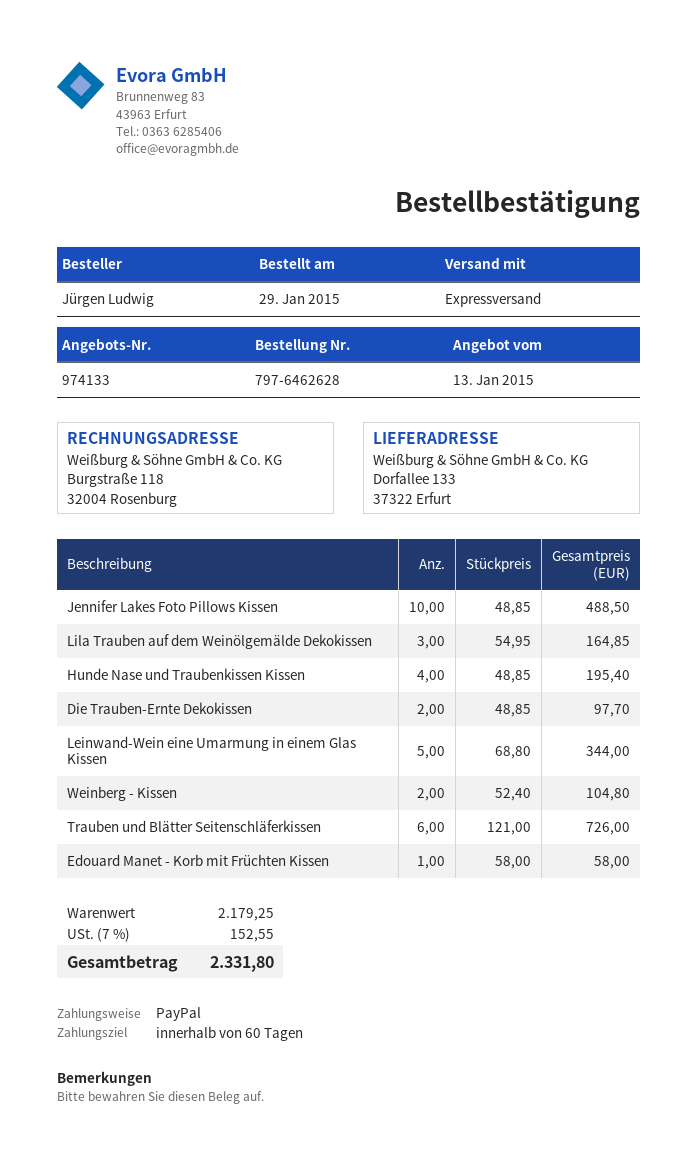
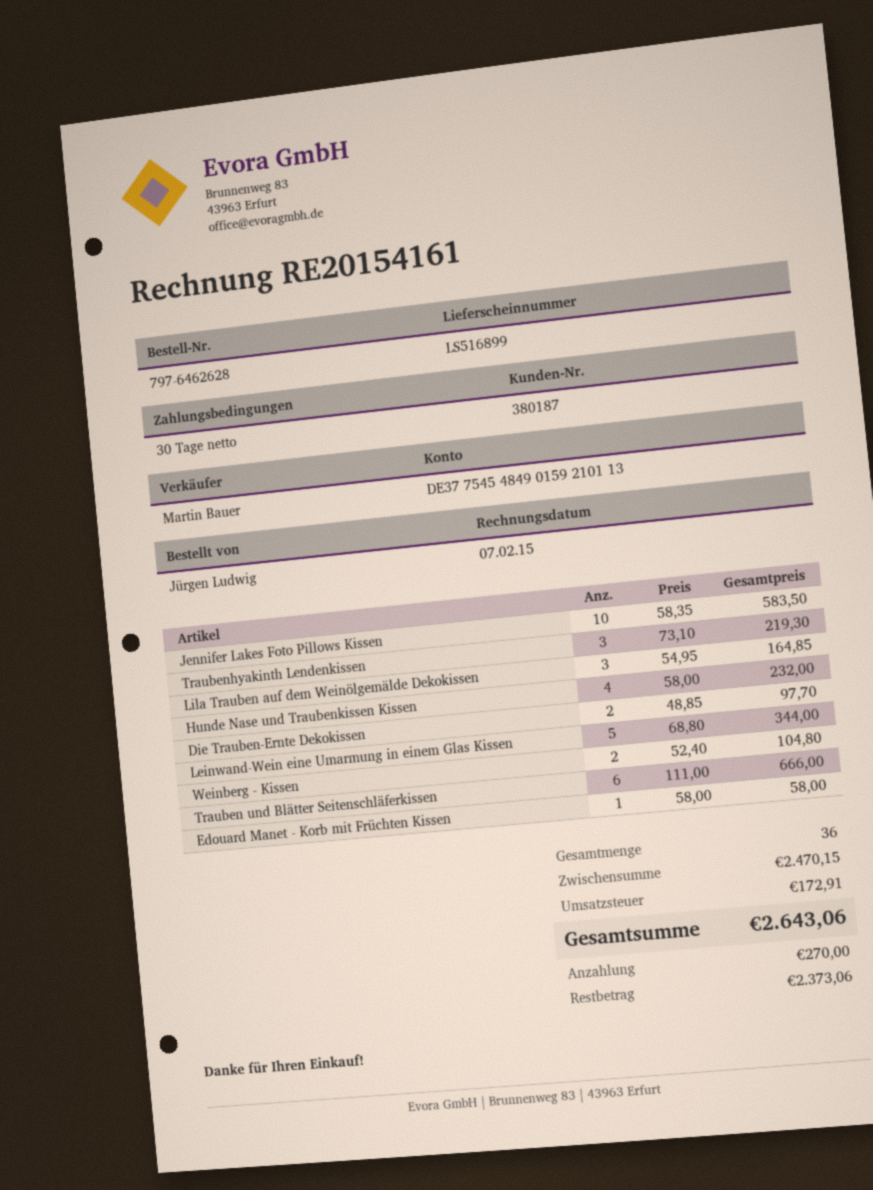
payment terms: 60 days -> 30 days
Jennifer Lakes Foto Pillows Kissen: 10 x 48.85 = 488.50 -> 10 x 58.35 = 583.50
Hunde Nase und Traubenkissen Kissen: 4 x 48.85 = 195.40 -> 4 x 58.00 = 232.00
Trauben und Blätter Seitenschläferkissen: 6 x 121.00 = 726.00 -> 6 x 111.00 = 666.00
Traubenhyakinth Lendenkissen: none -> 3 x 73.10 = 219.30
subtotal: 2179.25 -> 2470.15
tax: 152.55 -> 172.91
total: 2331.80 -> 2643.06

